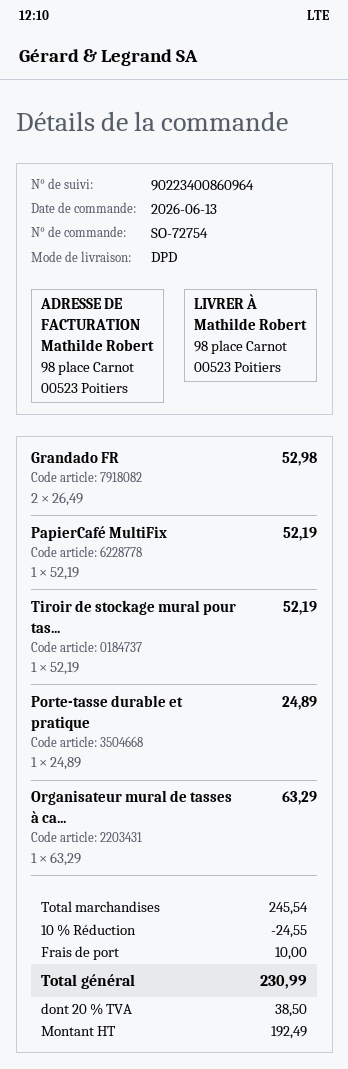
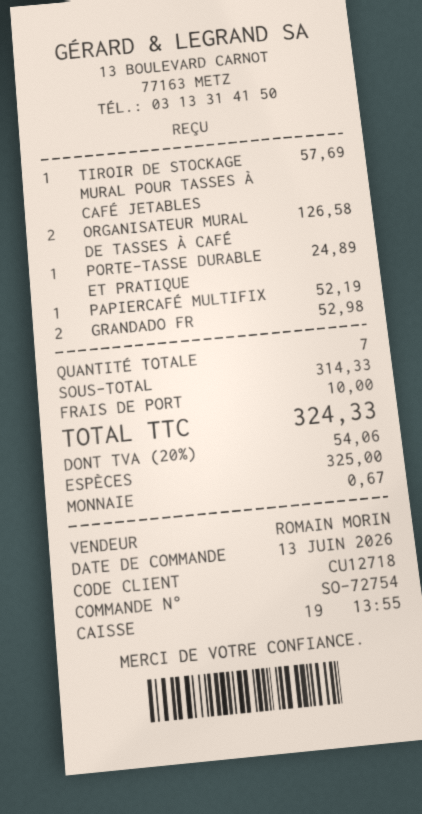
Tiroir de stockage mural pour tas...: 1 for 52.19 -> 1 for 57.69
Organisateur mural de tasses à ca...: 1 for 63.29 -> 2 for 126.58
subtotal: 245.54 -> 314.33
discount: 10% = 24.55 -> none
tax: 20% = 38.50 -> 20% = 54.06
total: 230.99 -> 324.33

